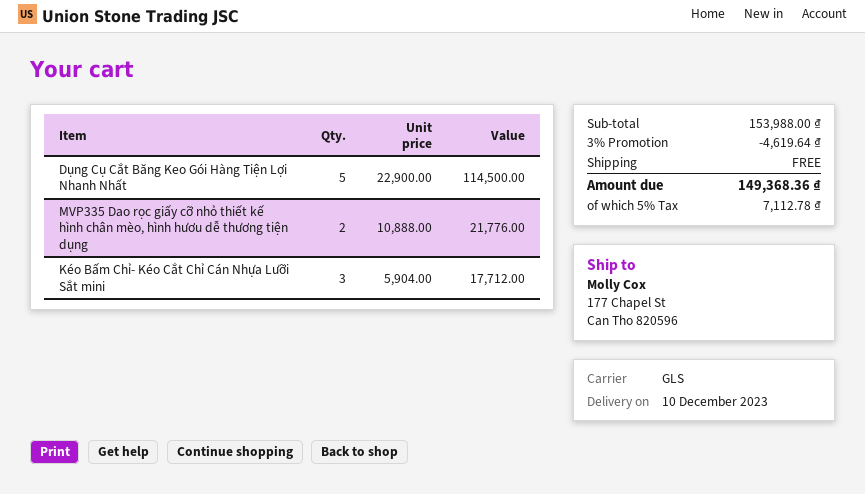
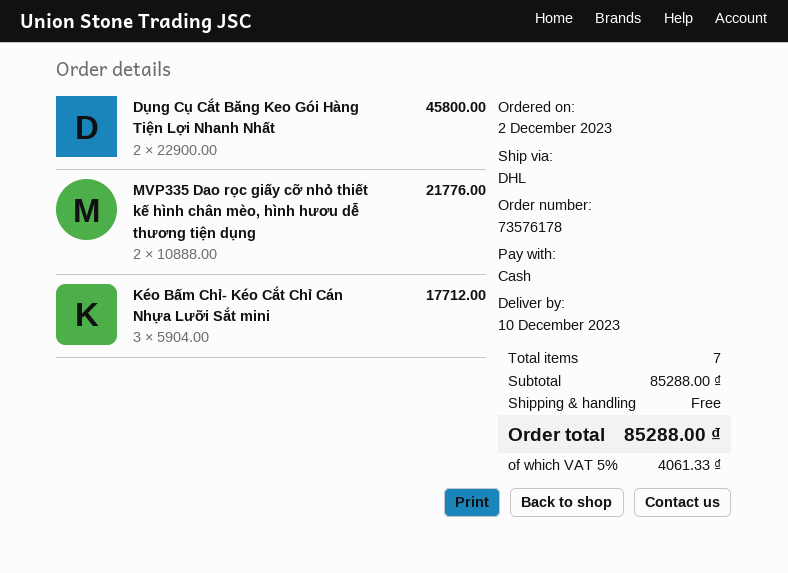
shipping method: GLS -> DHL
Dụng Cụ Cắt Băng Keo Gói Hàng Tiện Lợi Nhanh Nhất: 5 x 22900.00 = 114500.00 -> 2 x 22900.00 = 45800.00
subtotal: 153988.00 -> 85288.00
discount: 3% = 4619.64 -> none
tax: 5% = 7112.78 -> 5% = 4061.33
total: 149368.36 -> 85288.00

